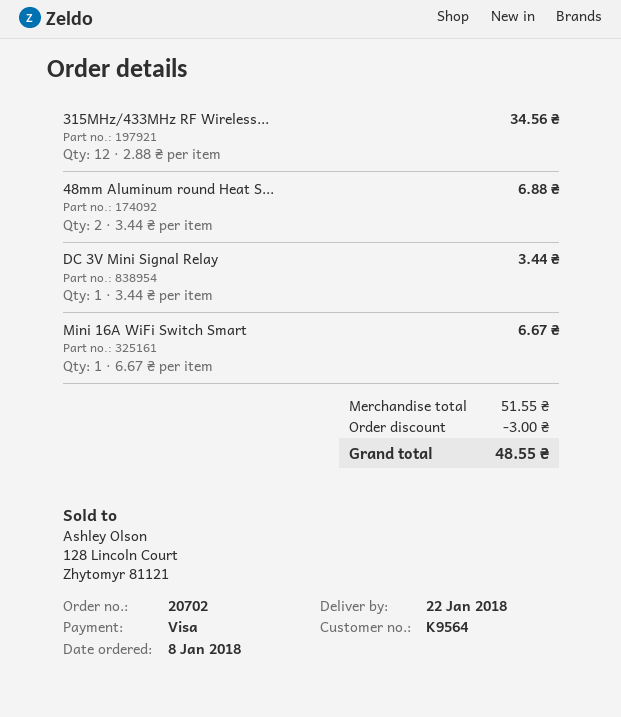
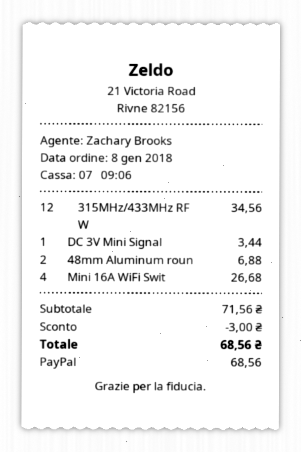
payment method: Visa -> PayPal
Mini 16A WiFi Switch Smart: 1 for 6.67 -> 4 for 26.68
subtotal: 51.55 -> 71.56
total: 48.55 -> 68.56

